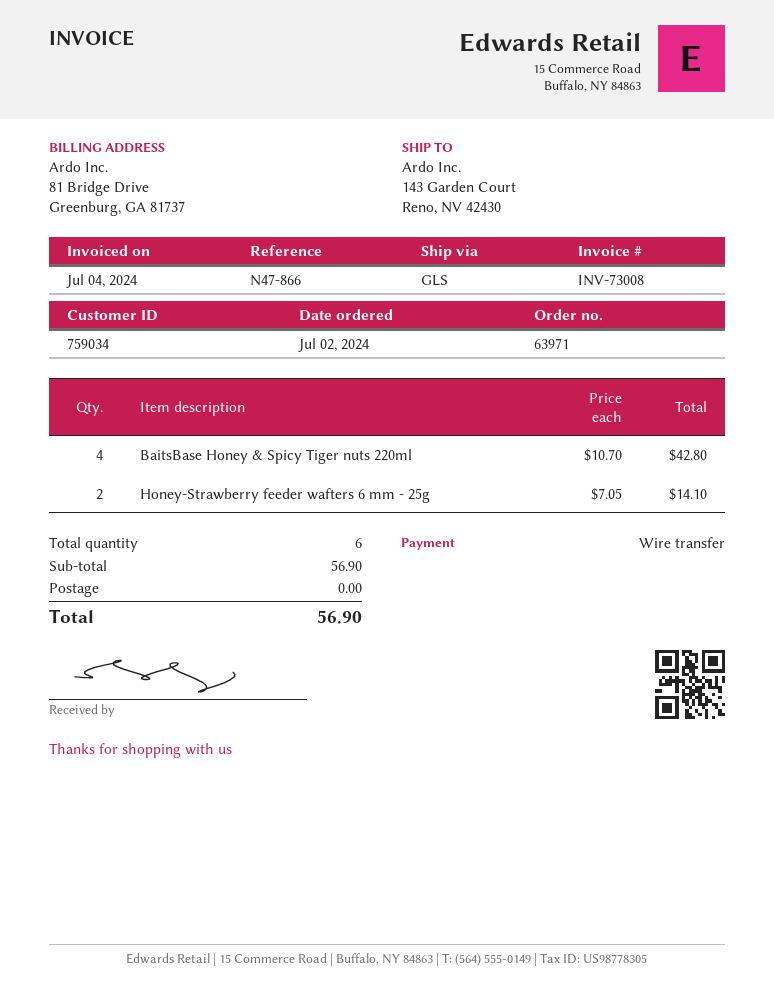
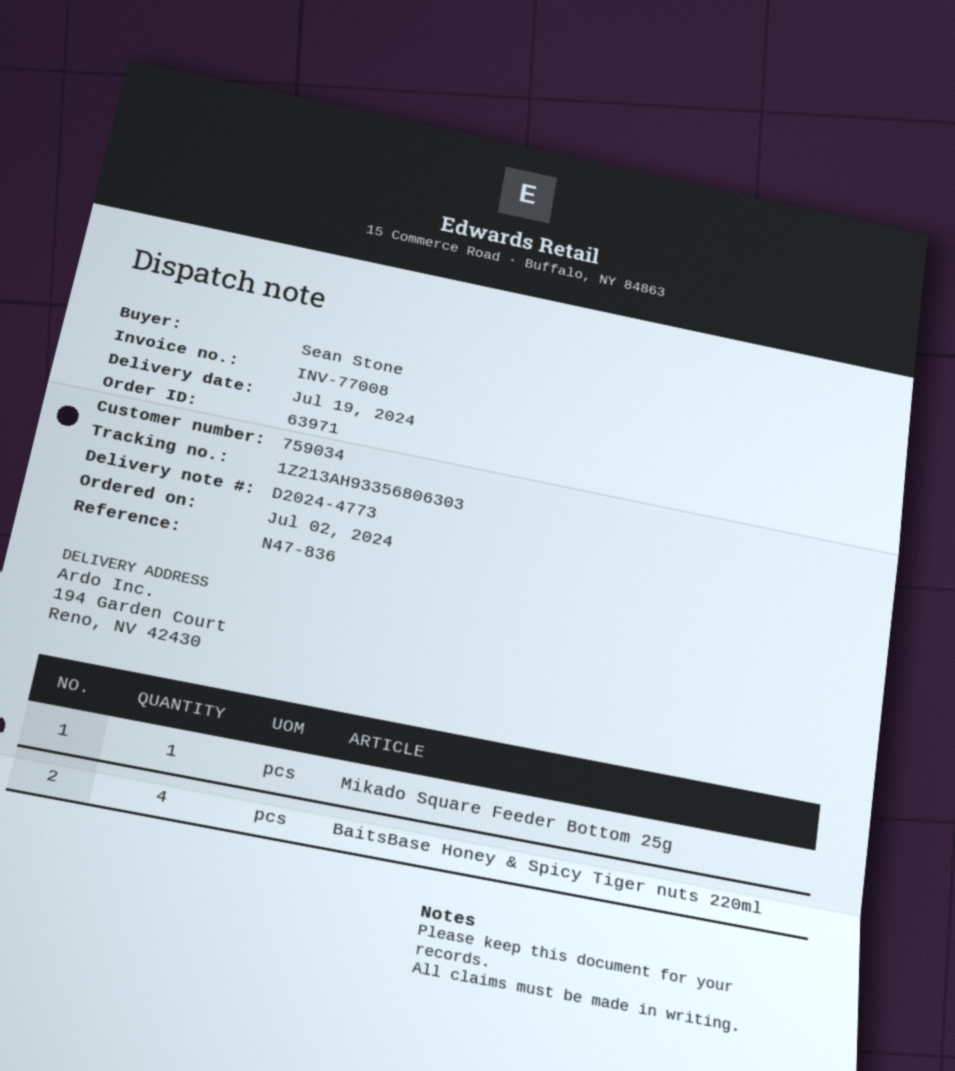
invoice number: INV-73008 -> INV-77008
reference: N47-866 -> N47-836
ship to: 143 Garden Court, Reno, NV 42430 -> 194 Garden Court, Reno, NV 42430
Honey-Strawberry feeder wafters 6 mm - 25g: 2 -> none
Mikado Square Feeder Bottom 25g: none -> 1

